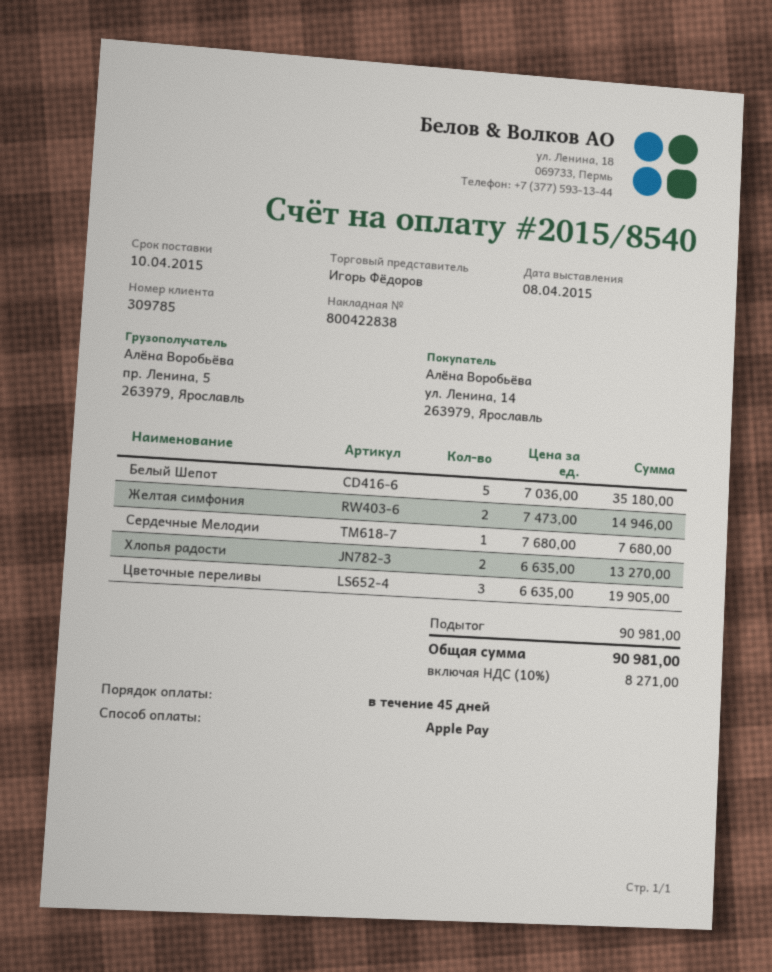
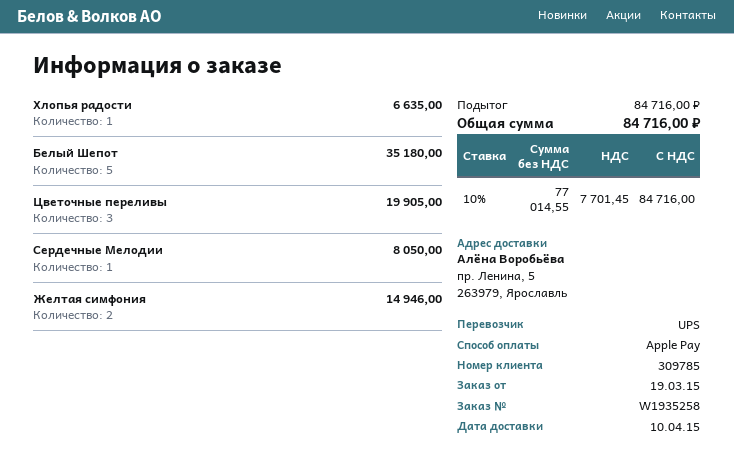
Сердечные Мелодии: 1 for 7680.00 -> 1 for 8050.00
Хлопья радости: 2 for 13270.00 -> 1 for 6635.00
subtotal: 90981.00 -> 84716.00
tax: 10% = 8271.00 -> 10% = 7701.45
total: 90981.00 -> 84716.00

